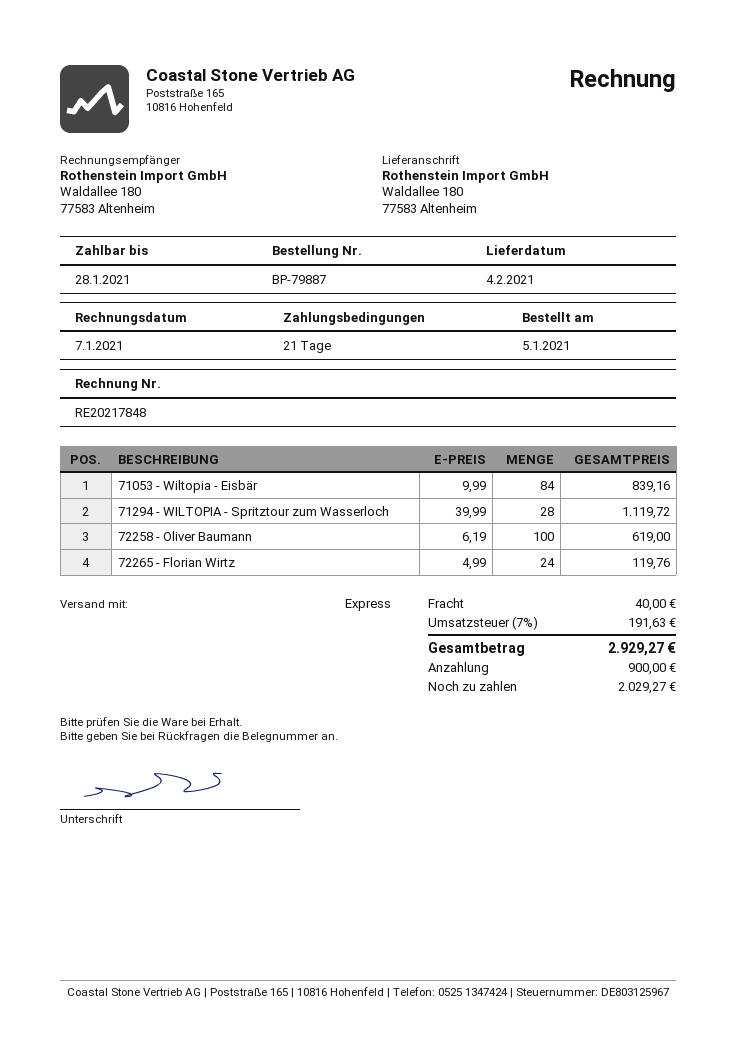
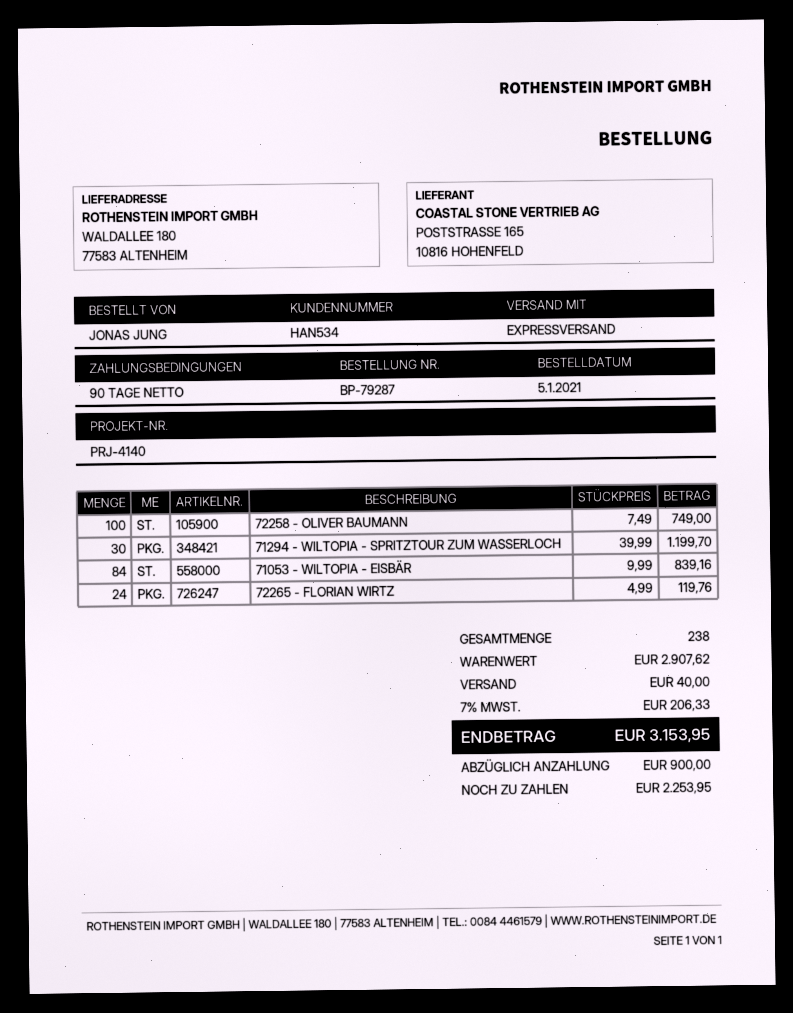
order number: BP-79887 -> BP-79287
payment terms: 21 days -> 90 days
71294 - WILTOPIA - Spritztour zum Wasserloch: 28 x 39.99 = 1119.72 -> 30 x 39.99 = 1199.70
72258 - Oliver Baumann: 100 x 6.19 = 619.00 -> 100 x 7.49 = 749.00
tax: 7% = 191.63 -> 7% = 206.33
total: 2929.27 -> 3153.95
balance: 2029.27 -> 2253.95

